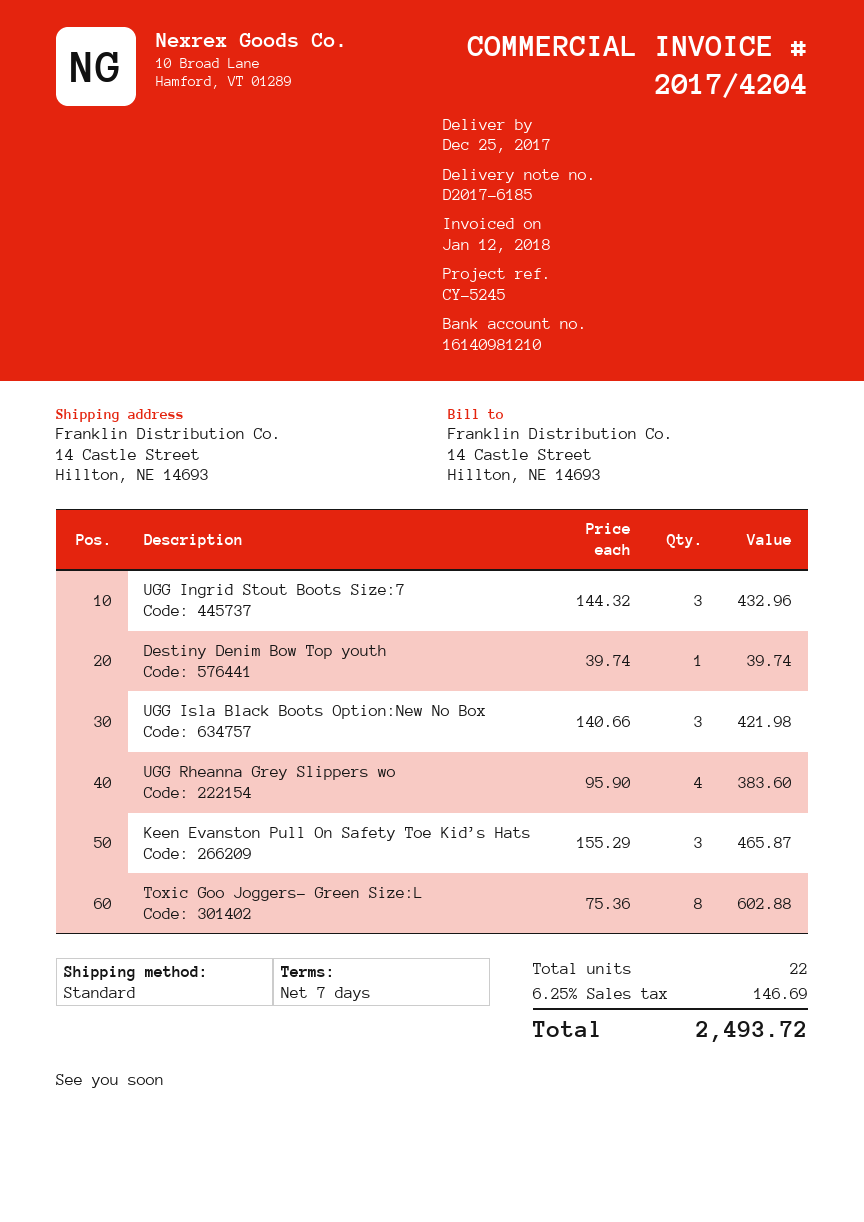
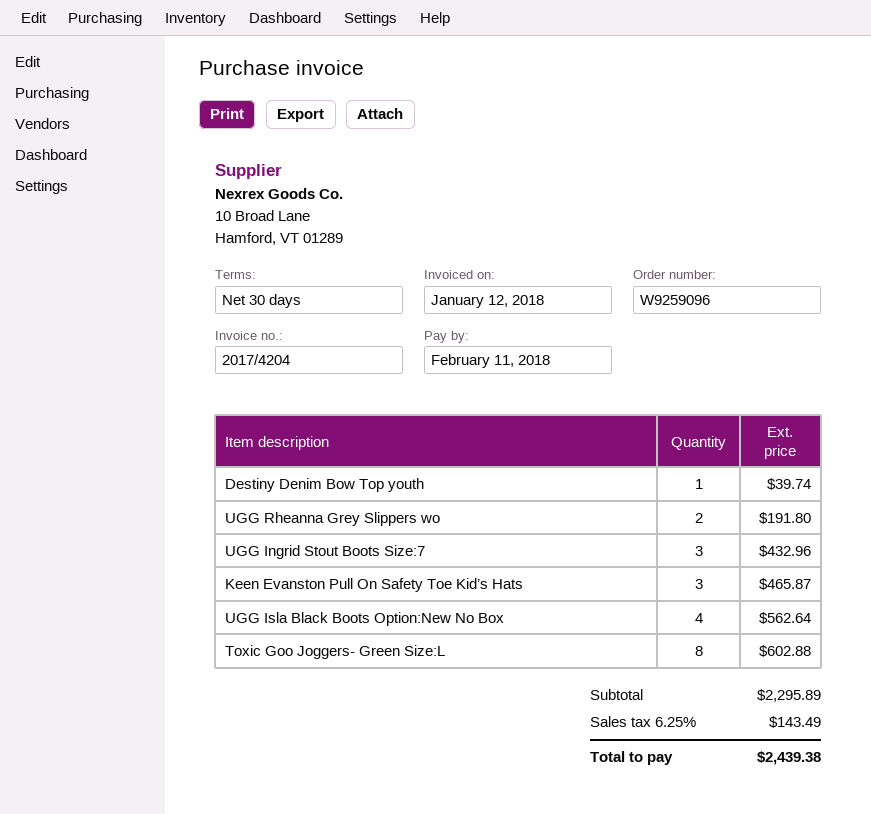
payment terms: 7 days -> 30 days
UGG Isla Black Boots Option:New No Box: 3 for 421.98 -> 4 for 562.64
UGG Rheanna Grey Slippers wo: 4 for 383.60 -> 2 for 191.80
tax: 6.25% = 146.69 -> 6.25% = 143.49
total: 2493.72 -> 2439.38

